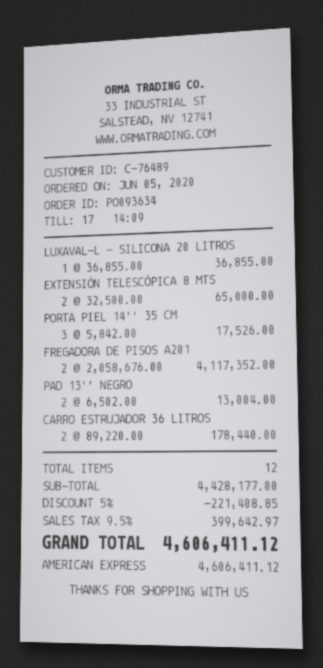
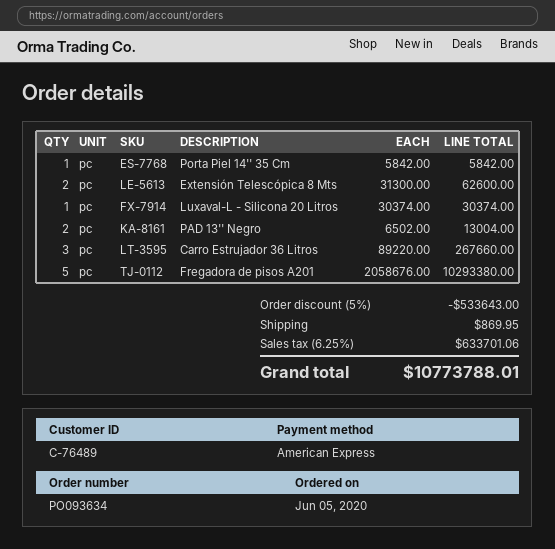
LUXAVAL-L - SILICONA 20 LITROS: 1 x 36855.00 = 36855.00 -> 1 x 30374.00 = 30374.00
EXTENSIÓN TELESCÓPICA 8 MTS: 2 x 32500.00 = 65000.00 -> 2 x 31300.00 = 62600.00
PORTA PIEL 14'' 35 CM: 3 x 5842.00 = 17526.00 -> 1 x 5842.00 = 5842.00
FREGADORA DE PISOS A201: 2 x 2058676.00 = 4117352.00 -> 5 x 2058676.00 = 10293380.00
CARRO ESTRUJADOR 36 LITROS: 2 x 89220.00 = 178440.00 -> 3 x 89220.00 = 267660.00
discount: 5% = 221408.85 -> 5% = 533643.00
shipping: none -> 869.95
tax: 9.5% = 399642.97 -> 6.25% = 633701.06
total: 4606411.12 -> 10773788.01

